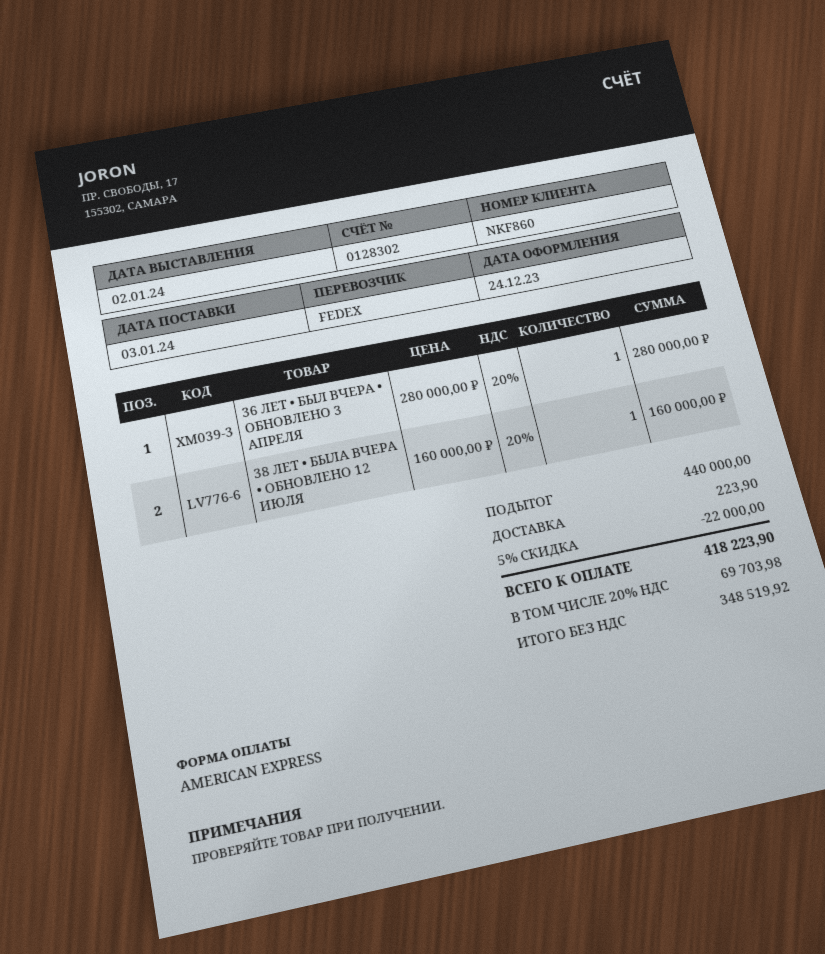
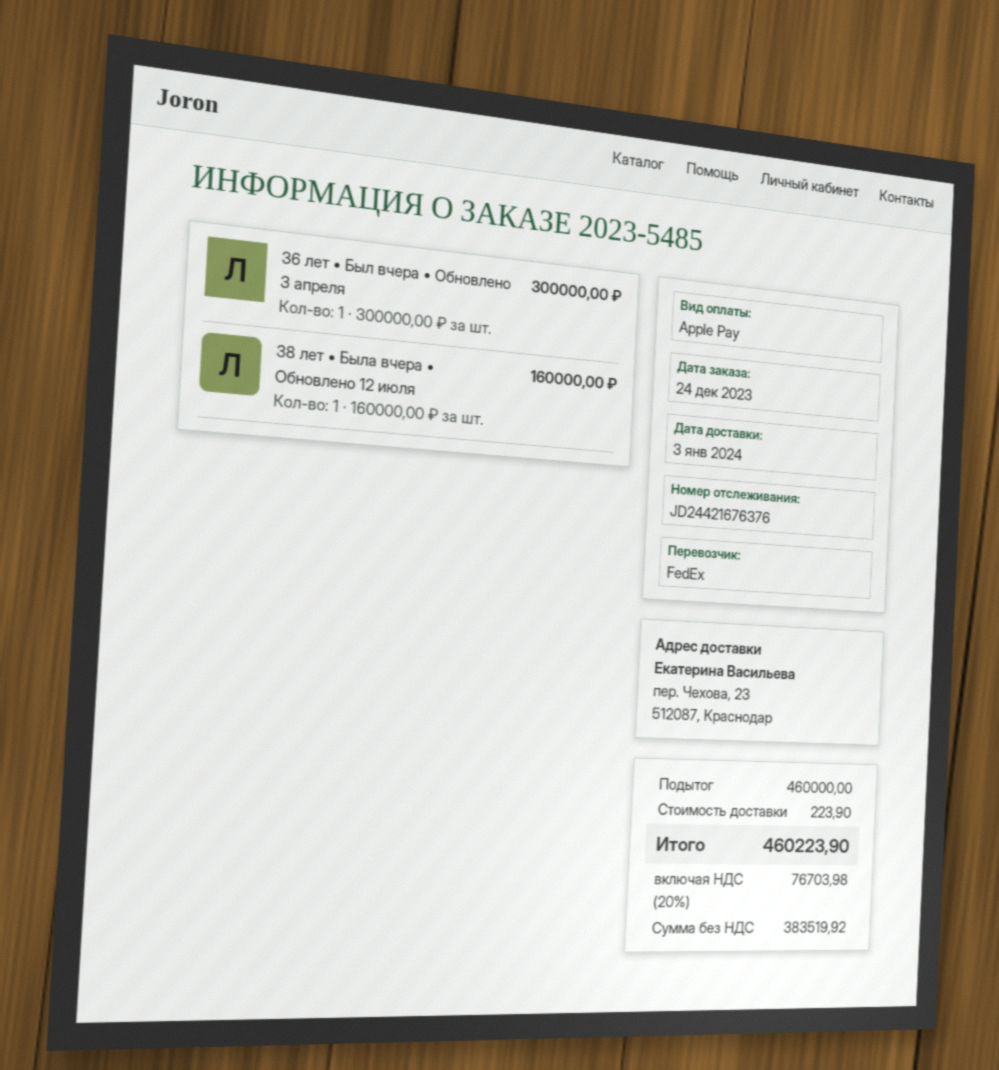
payment method: American Express -> Apple Pay
36 ЛЕТ • БЫЛ ВЧЕРА • ОБНОВЛЕНО 3 АПРЕЛЯ: 1 x 280000.00 = 280000.00 -> 1 x 300000.00 = 300000.00
subtotal: 440000.00 -> 460000.00
discount: 5% = 22000.00 -> none
net: 348519.92 -> 383519.92
tax: 20% = 69703.98 -> 20% = 76703.98
total: 418223.90 -> 460223.90

